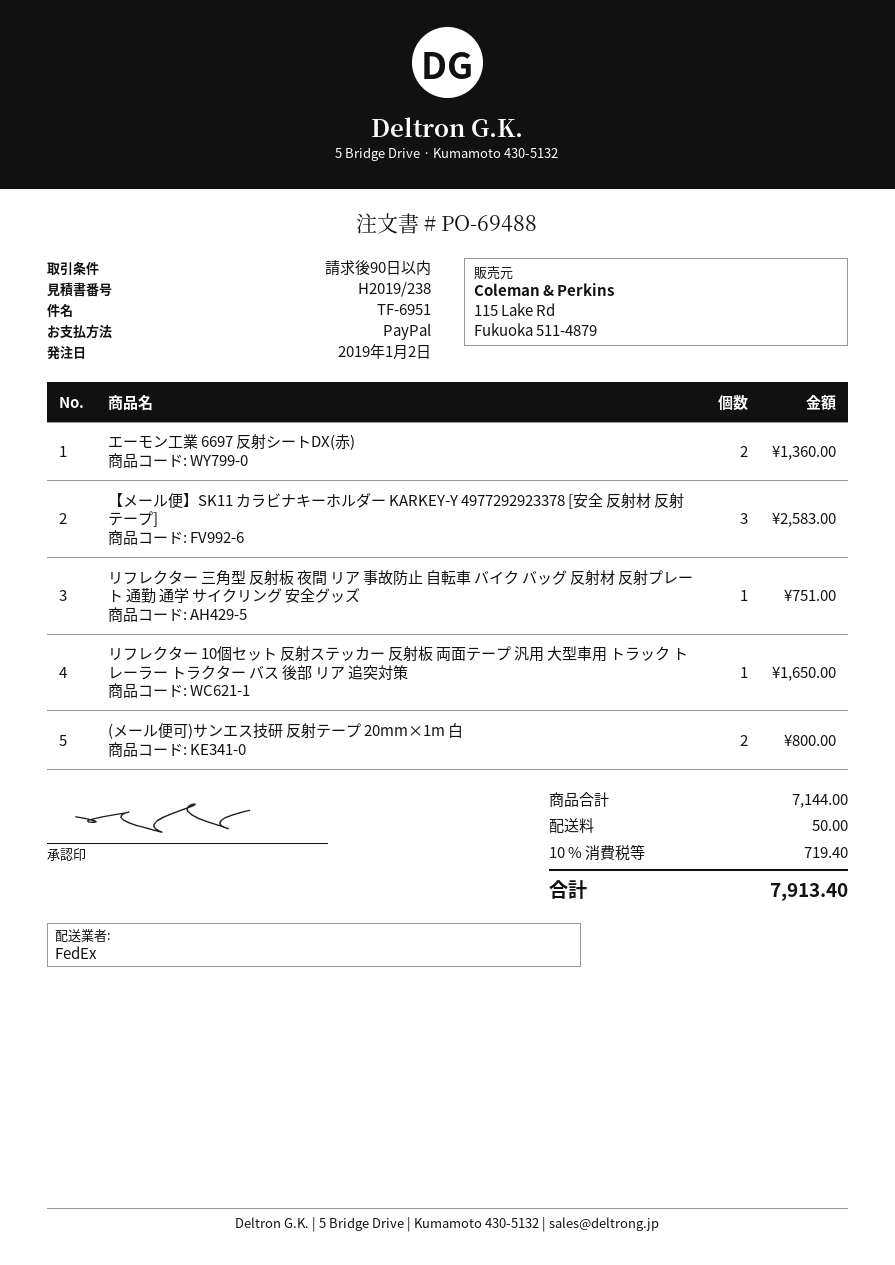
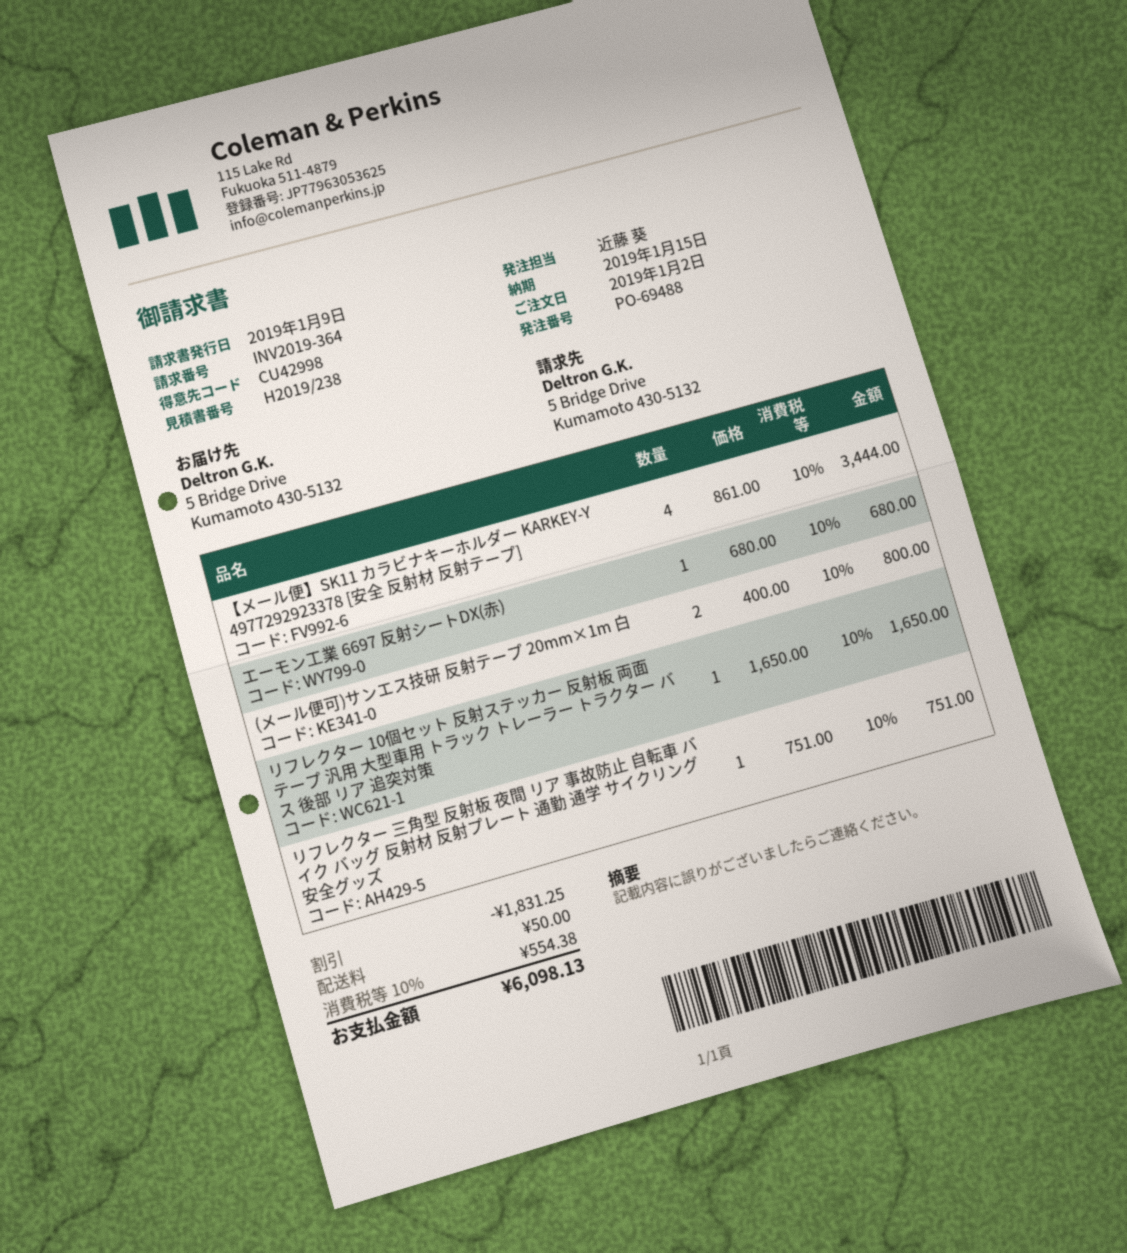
エーモン工業 6697 反射シートDX(赤): 2 for 1360.00 -> 1 for 680.00
【メール便】SK11 カラビナキーホルダー KARKEY-Y 4977292923378 [安全 反射材 反射テープ]: 3 for 2583.00 -> 4 for 3444.00
discount: none -> 1831.25
tax: 10% = 719.40 -> 10% = 554.38
total: 7913.40 -> 6098.13

